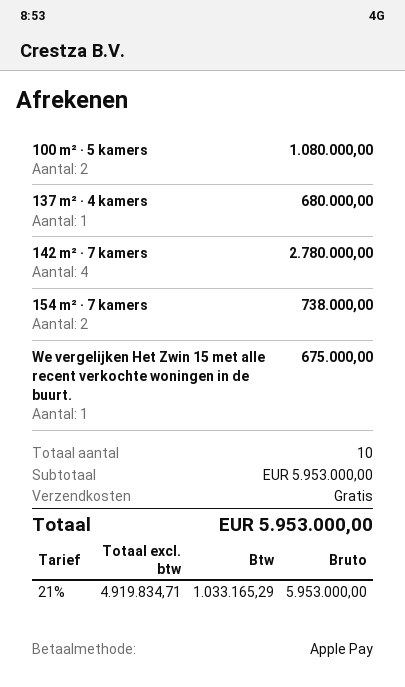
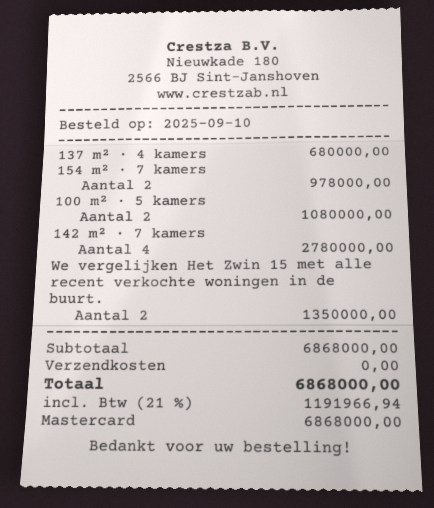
payment method: Apple Pay -> Mastercard
154 m² · 7 kamers: 2 for 738000.00 -> 2 for 978000.00
We vergelijken Het Zwin 15 met alle recent verkochte woningen in de buurt.: 1 for 675000.00 -> 2 for 1350000.00
subtotal: 5953000.00 -> 6868000.00
tax: 21% = 1033165.29 -> 21% = 1191966.94
total: 5953000.00 -> 6868000.00

